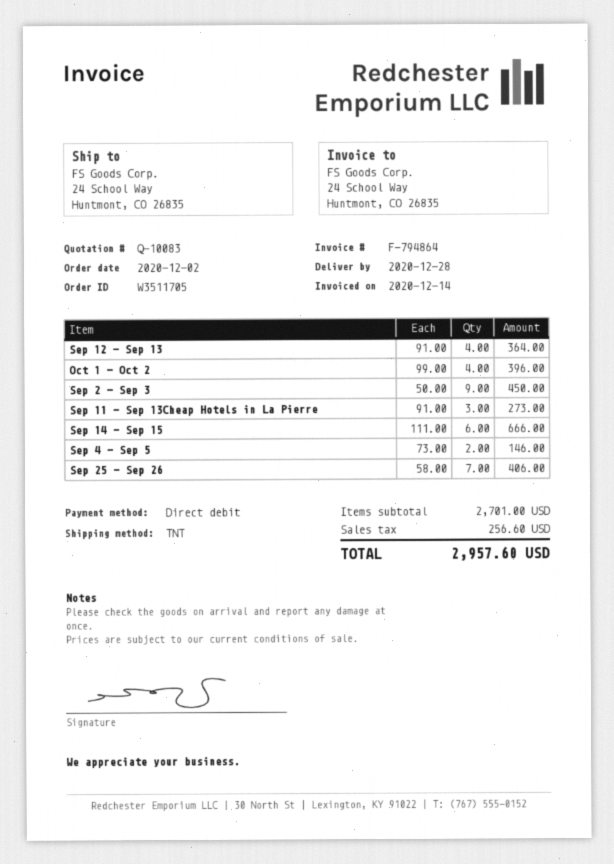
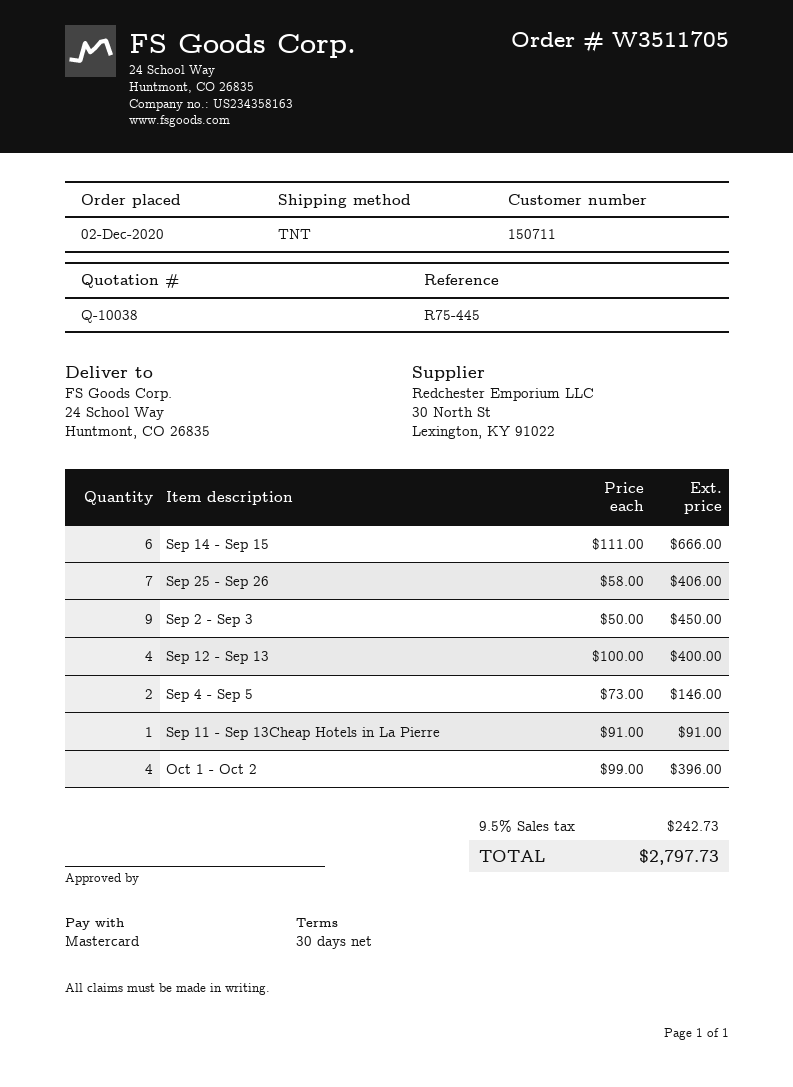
quote number: Q-10083 -> Q-10038
payment method: direct debit -> Mastercard
Sep 12 - Sep 13: 4 x 91.00 = 364.00 -> 4 x 100.00 = 400.00
Sep 11 - Sep 13Cheap Hotels in La Pierre: 3 x 91.00 = 273.00 -> 1 x 91.00 = 91.00
tax: 256.60 -> 242.73
total: 2957.60 -> 2797.73

